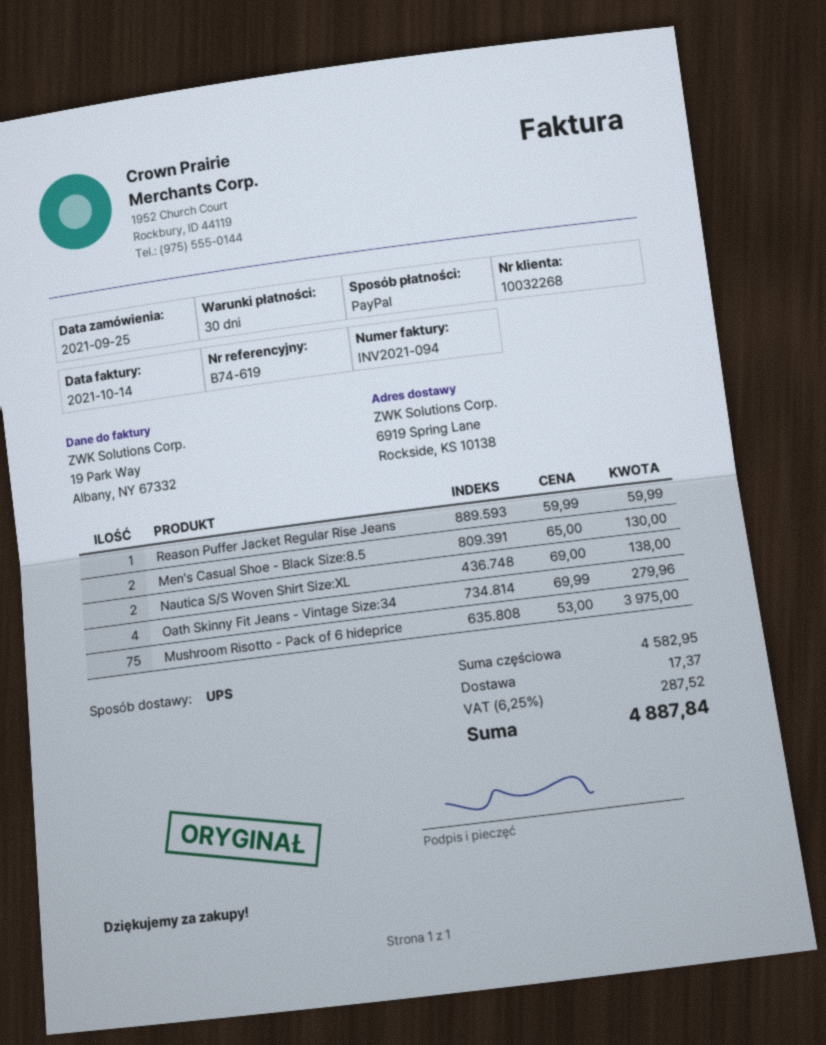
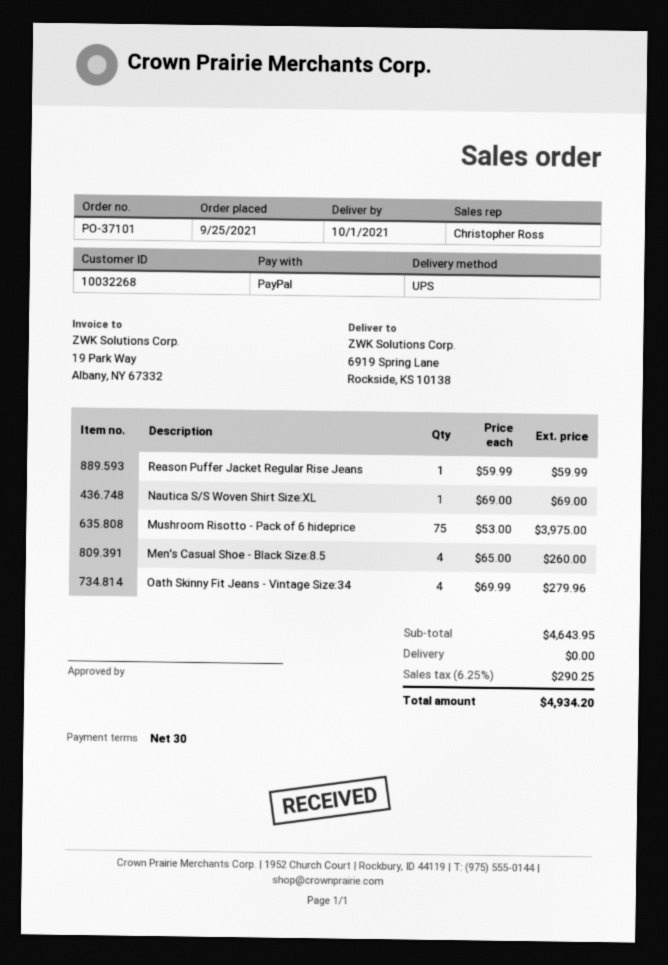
Men's Casual Shoe - Black Size:8.5: 2 x 65.00 = 130.00 -> 4 x 65.00 = 260.00
Nautica S/S Woven Shirt Size:XL: 2 x 69.00 = 138.00 -> 1 x 69.00 = 69.00
subtotal: 4582.95 -> 4643.95
shipping: 17.37 -> 0.00
tax: 6.25% = 287.52 -> 6.25% = 290.25
total: 4887.84 -> 4934.20

